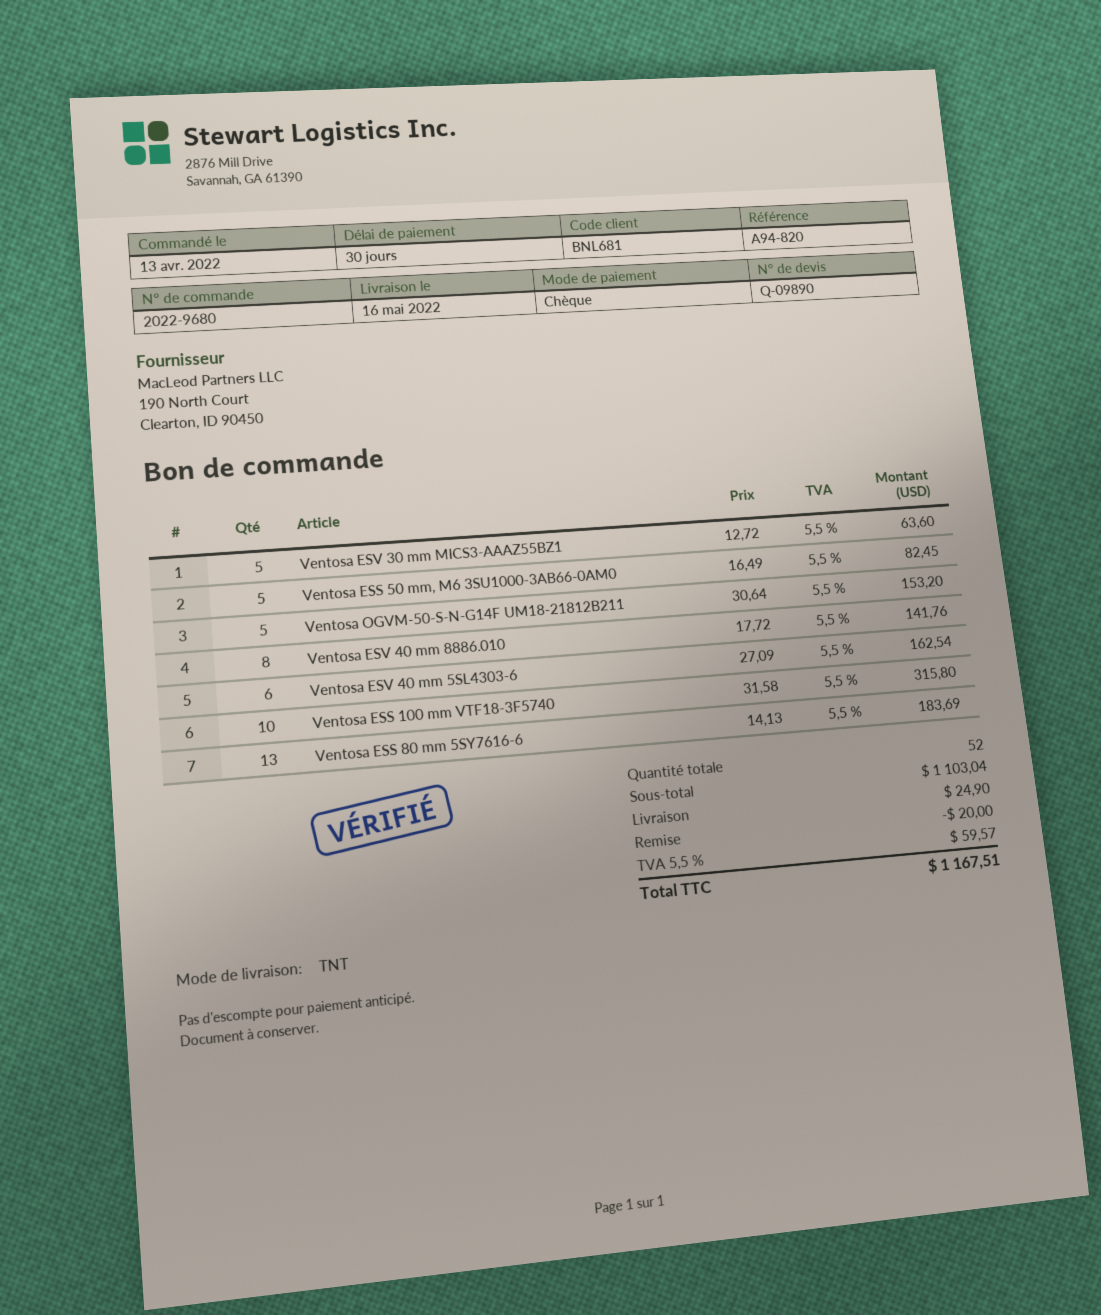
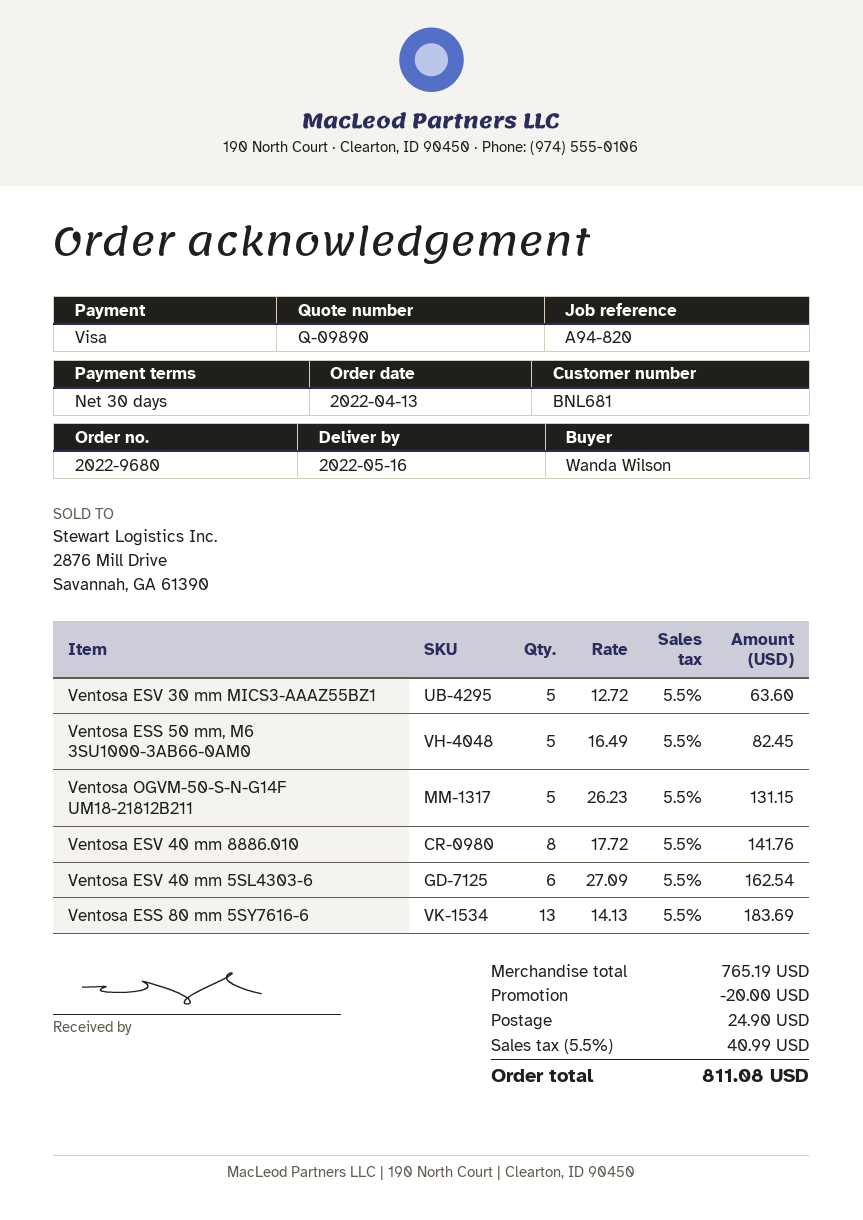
payment method: cheque -> Visa
Ventosa OGVM-50-S-N-G14F UM18-21812B211: 5 x 30.64 = 153.20 -> 5 x 26.23 = 131.15
Ventosa ESS 100 mm VTF18-3F5740: 10 x 31.58 = 315.80 -> none
subtotal: 1103.04 -> 765.19
tax: 5.5% = 59.57 -> 5.5% = 40.99
total: 1167.51 -> 811.08

